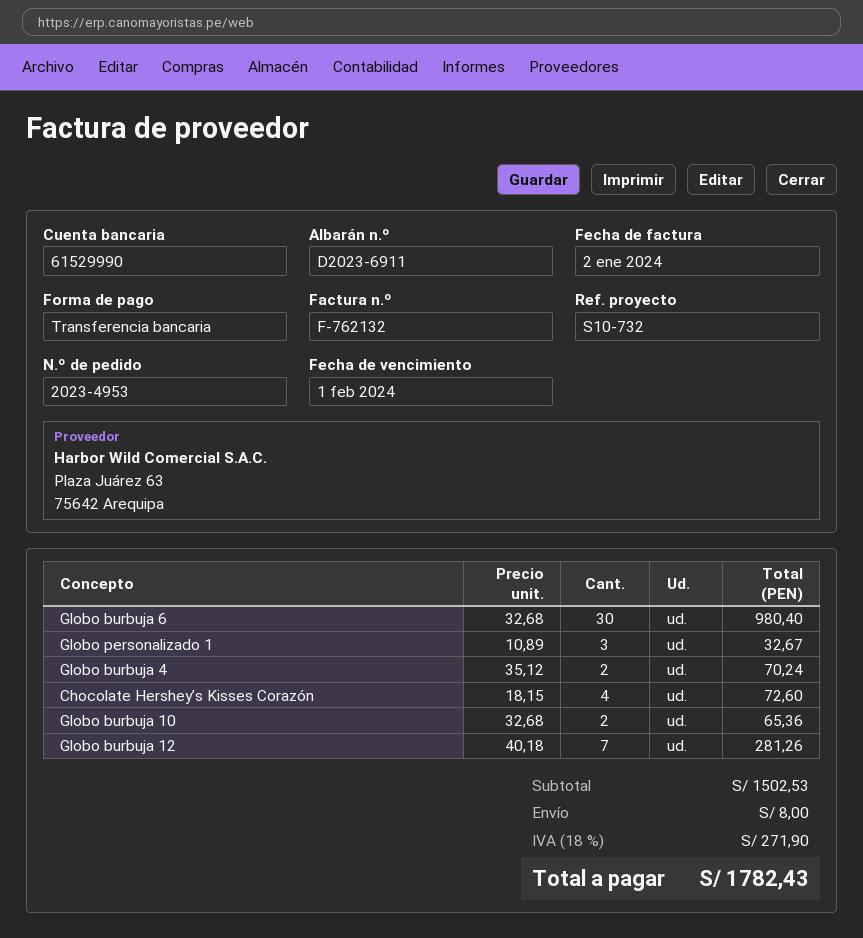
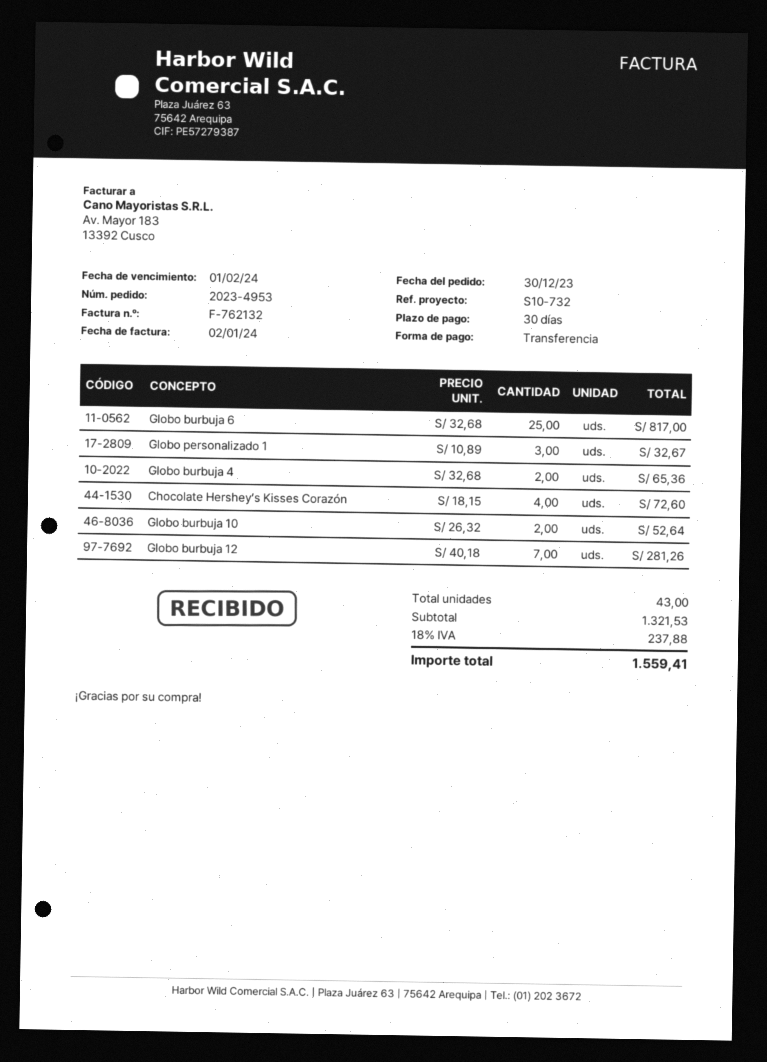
Globo burbuja 6: 30 x 32.68 = 980.40 -> 25 x 32.68 = 817.00
Globo burbuja 4: 2 x 35.12 = 70.24 -> 2 x 32.68 = 65.36
Globo burbuja 10: 2 x 32.68 = 65.36 -> 2 x 26.32 = 52.64
subtotal: 1502.53 -> 1321.53
shipping: 8.00 -> none
tax: 18% = 271.90 -> 18% = 237.88
total: 1782.43 -> 1559.41

